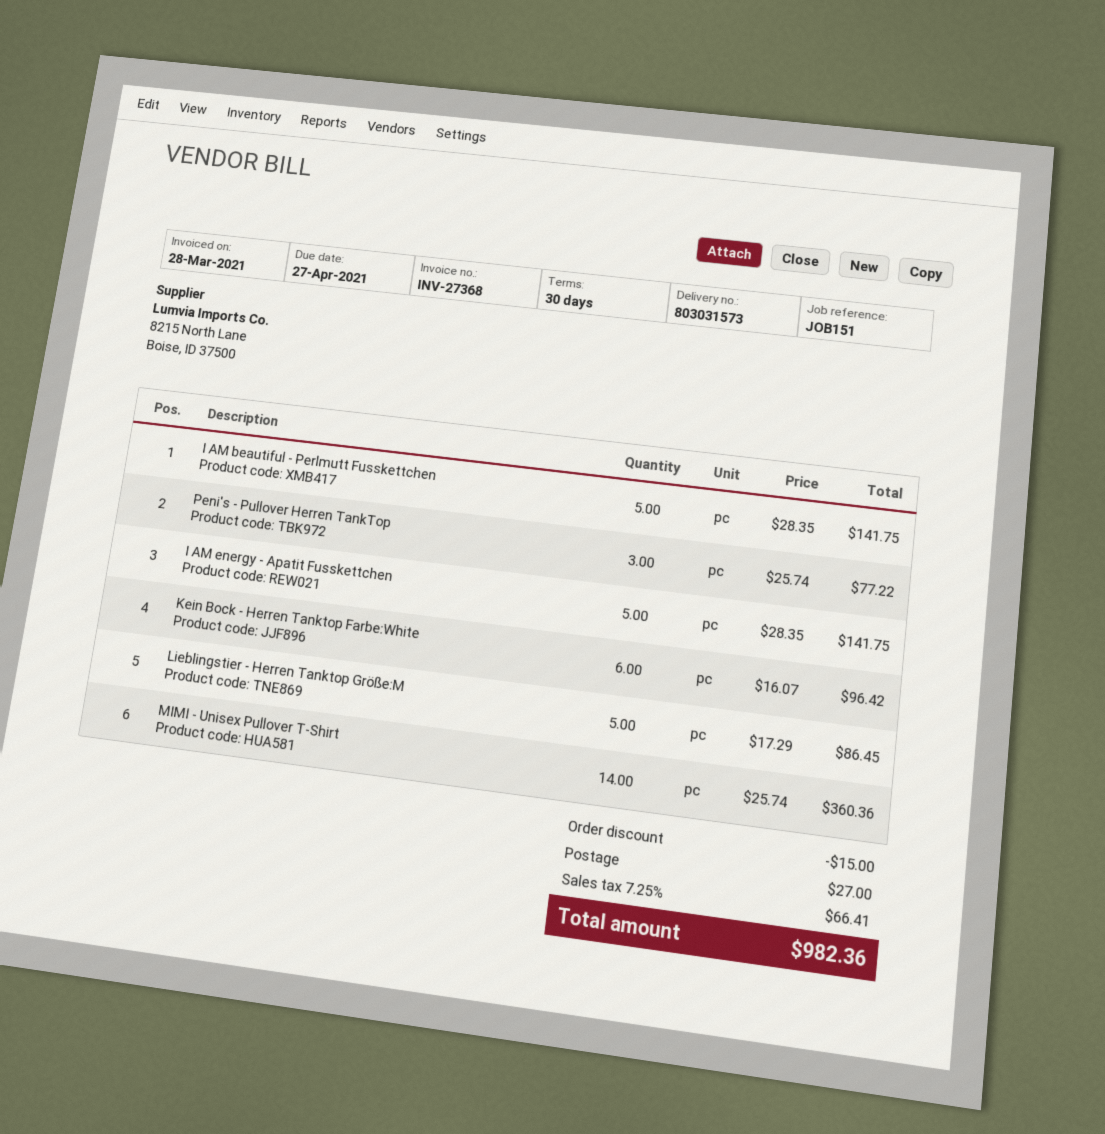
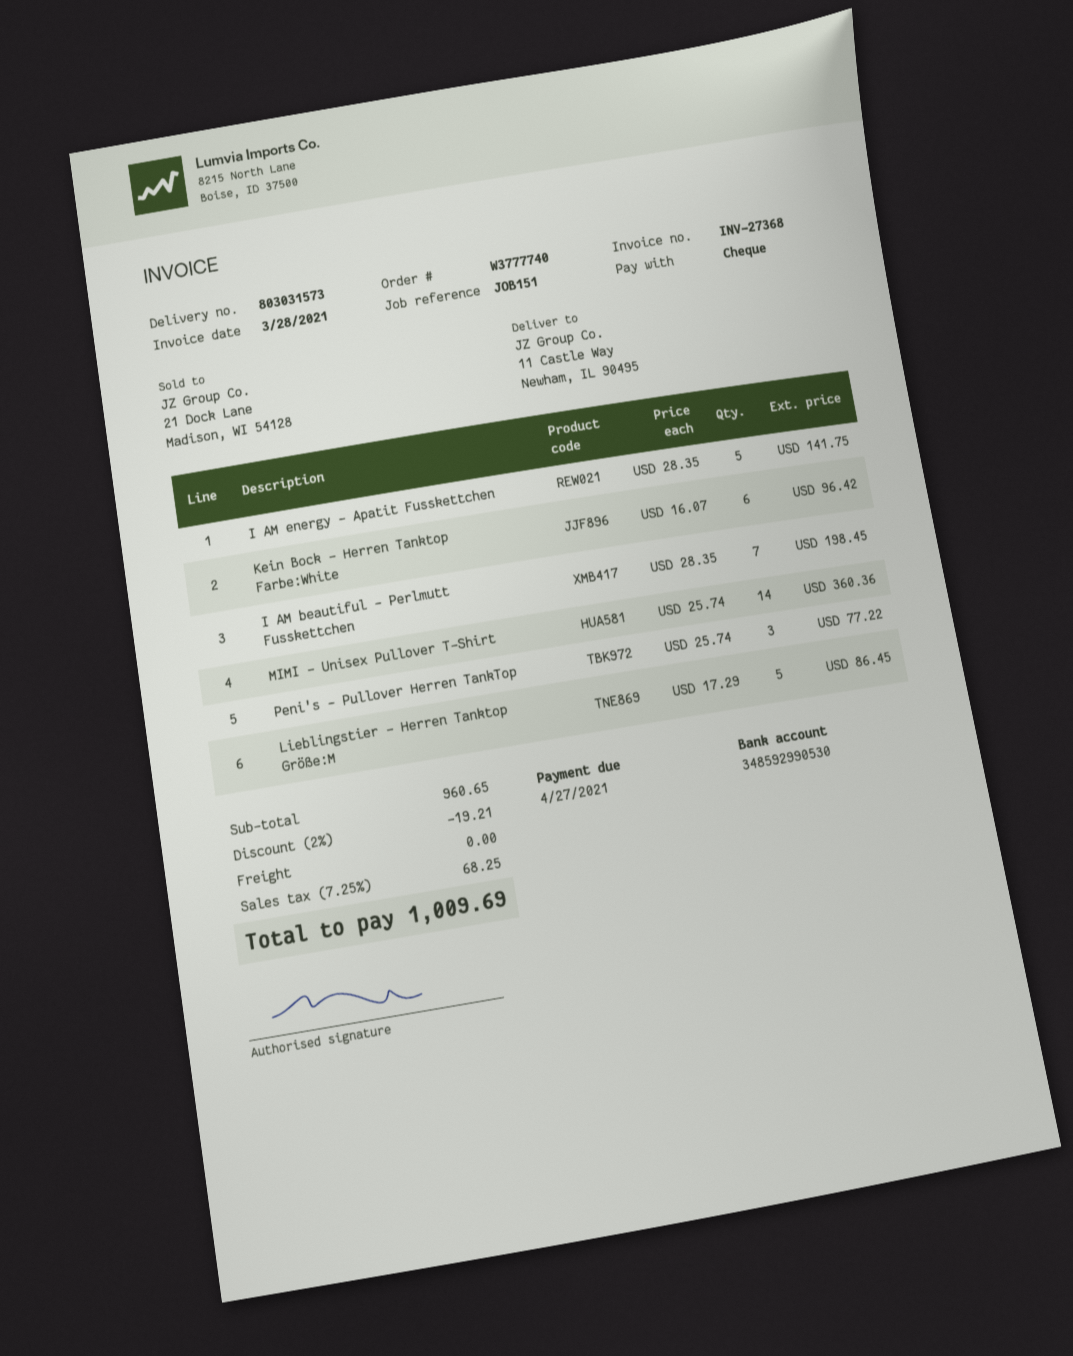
I AM beautiful - Perlmutt Fusskettchen: 5 x 28.35 = 141.75 -> 7 x 28.35 = 198.45
discount: 15.00 -> 19.21
shipping: 27.00 -> 0.00
tax: 7.25% = 66.41 -> 7.25% = 68.25
total: 982.36 -> 1009.69

